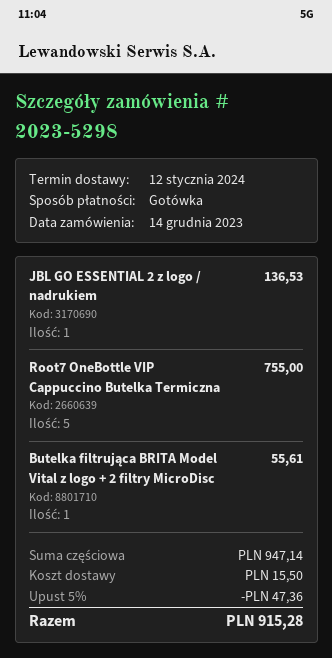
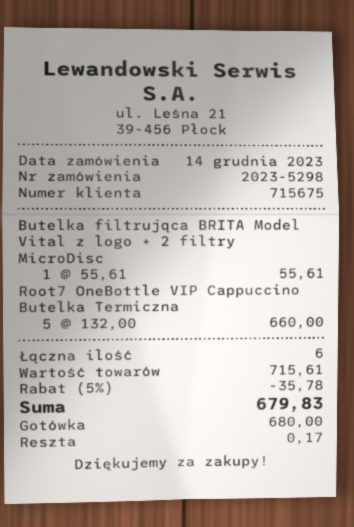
JBL GO ESSENTIAL 2 z logo / nadrukiem: 1 for 136.53 -> none
Root7 OneBottle VIP Cappuccino Butelka Termiczna: 5 for 755.00 -> 5 for 660.00
subtotal: 947.14 -> 715.61
discount: 5% = 47.36 -> 5% = 35.78
shipping: 15.50 -> none
total: 915.28 -> 679.83

